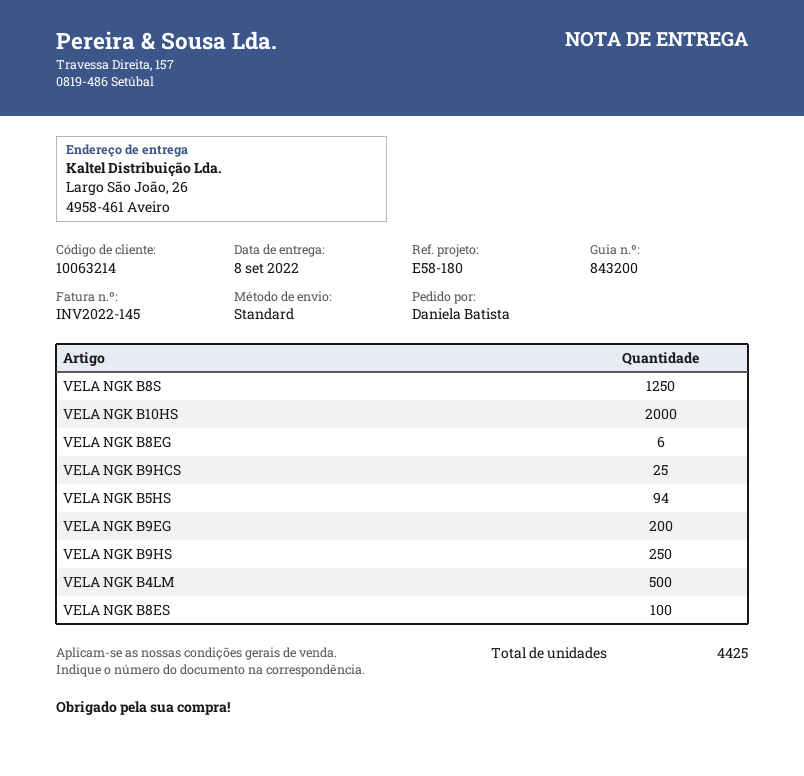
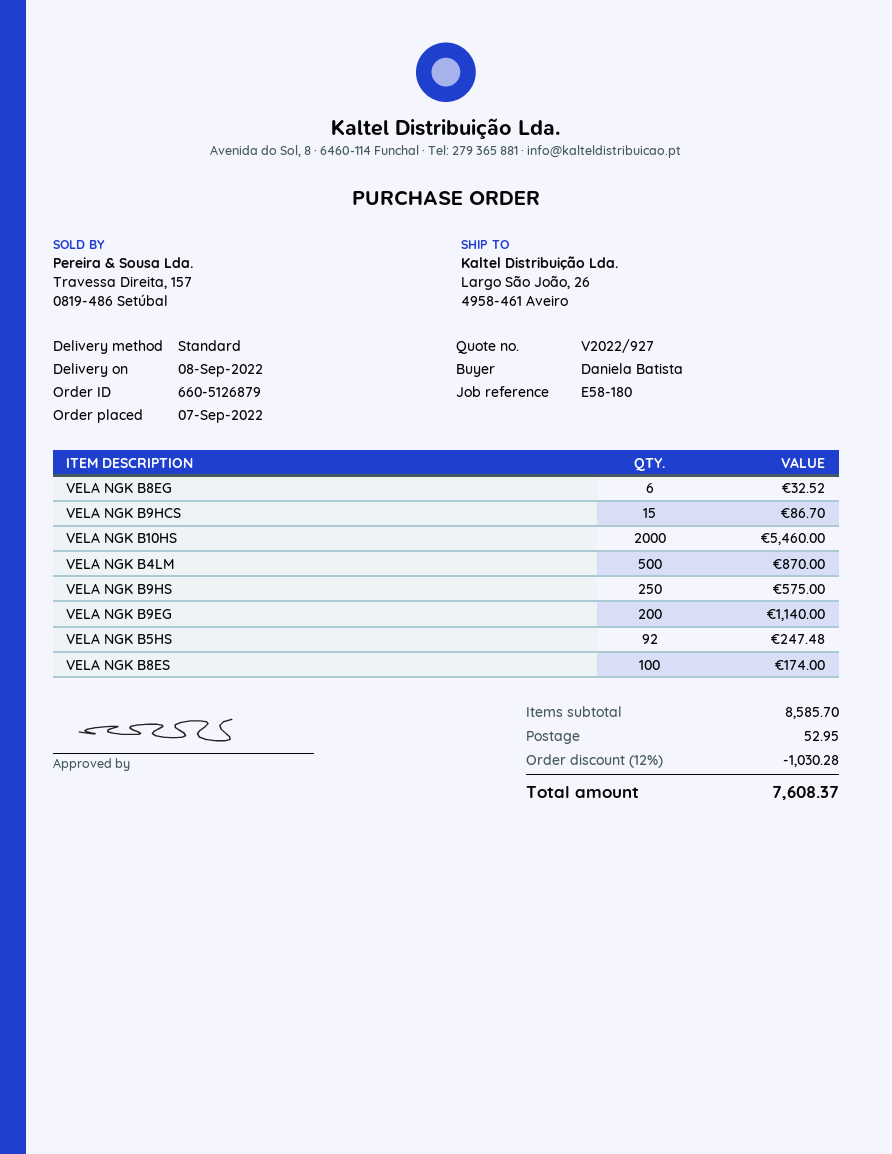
VELA NGK B8S: 1250 -> none
VELA NGK B9HCS: 25 -> 15
VELA NGK B5HS: 94 -> 92

